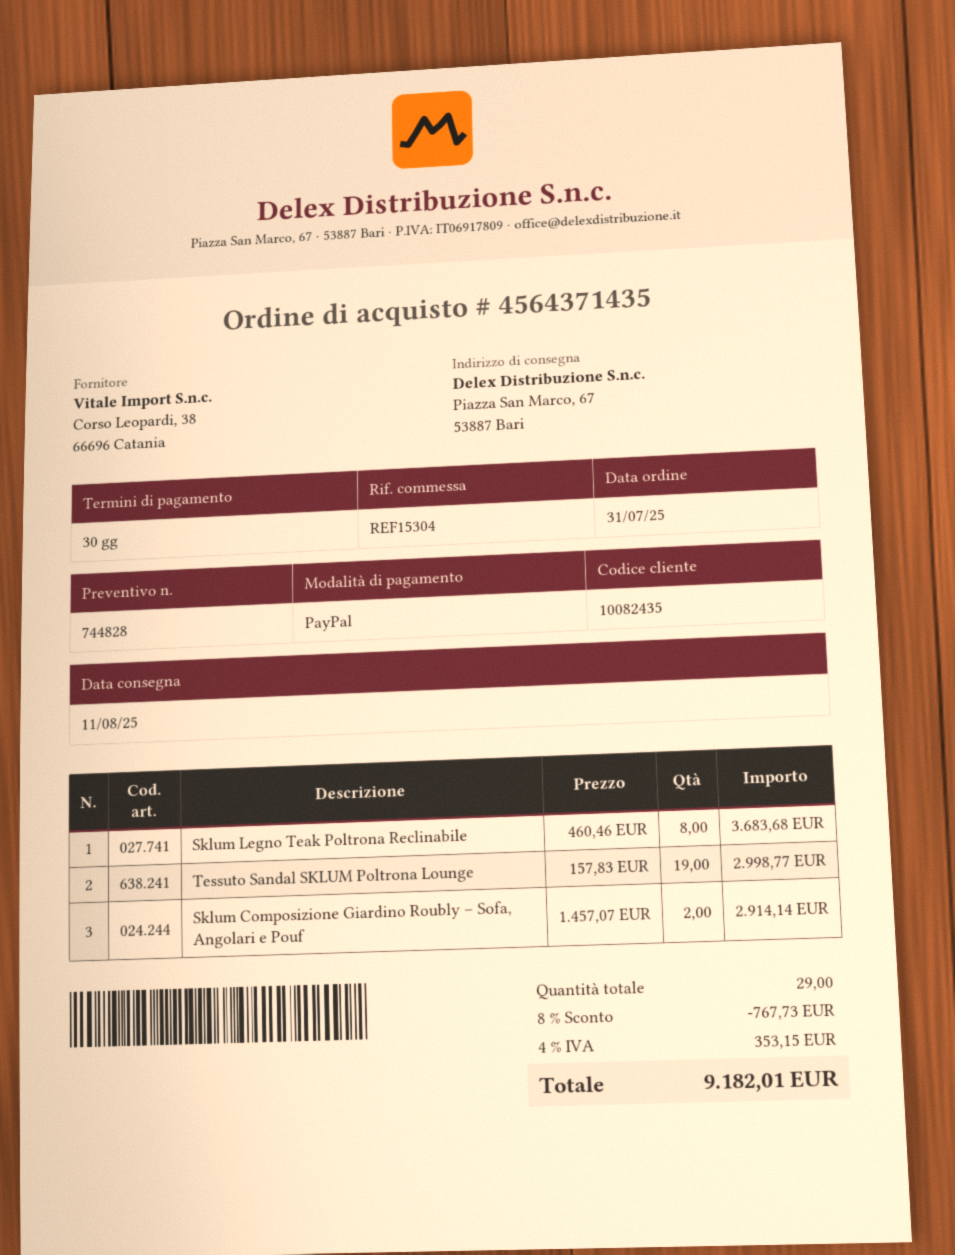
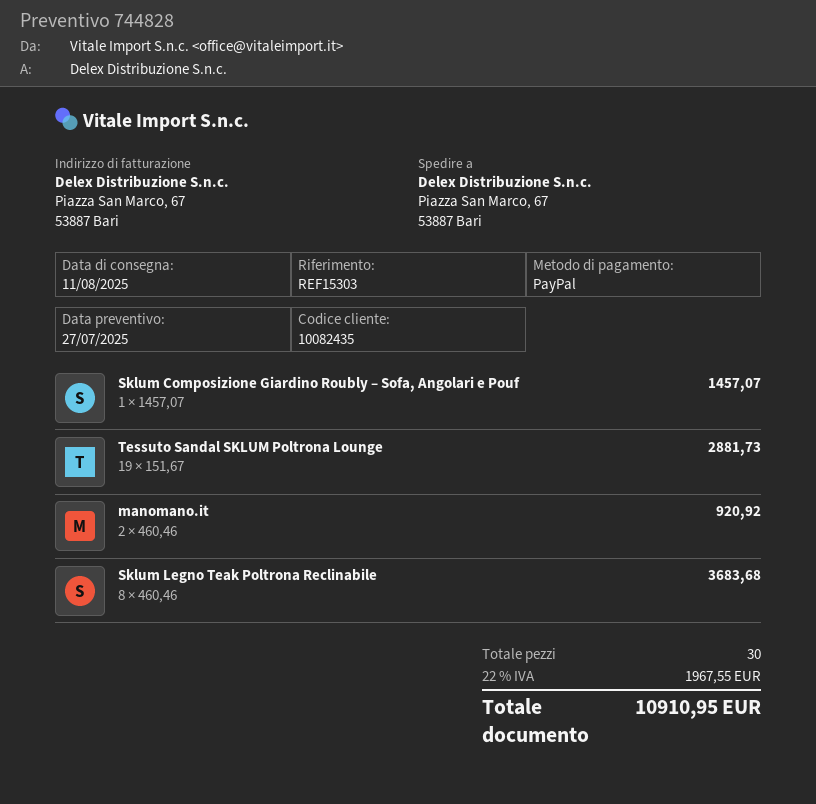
reference: REF15304 -> REF15303
Tessuto Sandal SKLUM Poltrona Lounge: 19 x 157.83 = 2998.77 -> 19 x 151.67 = 2881.73
Sklum Composizione Giardino Roubly – Sofa, Angolari e Pouf: 2 x 1457.07 = 2914.14 -> 1 x 1457.07 = 1457.07
manomano.it: none -> 2 x 460.46 = 920.92
total quantity: 29 -> 30
discount: 8% = 767.73 -> none
tax: 4% = 353.15 -> 22% = 1967.55
total: 9182.01 -> 10910.95

